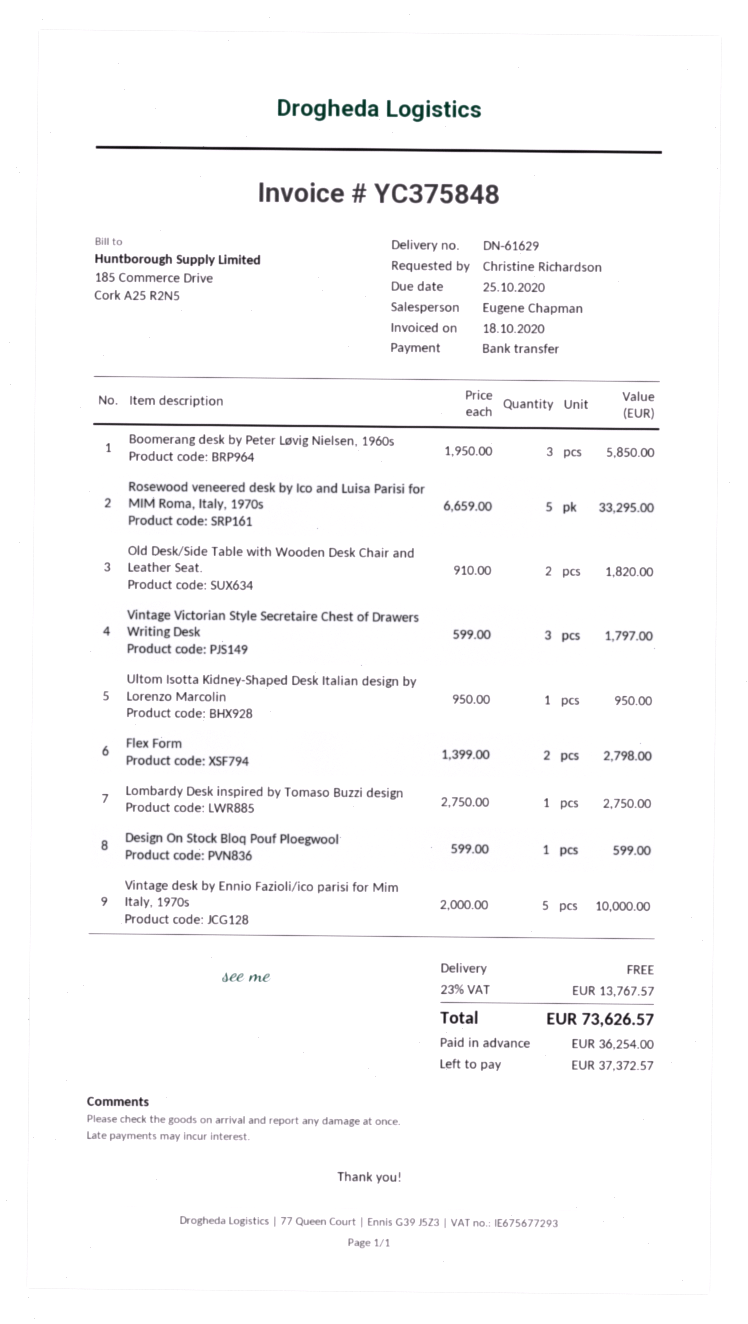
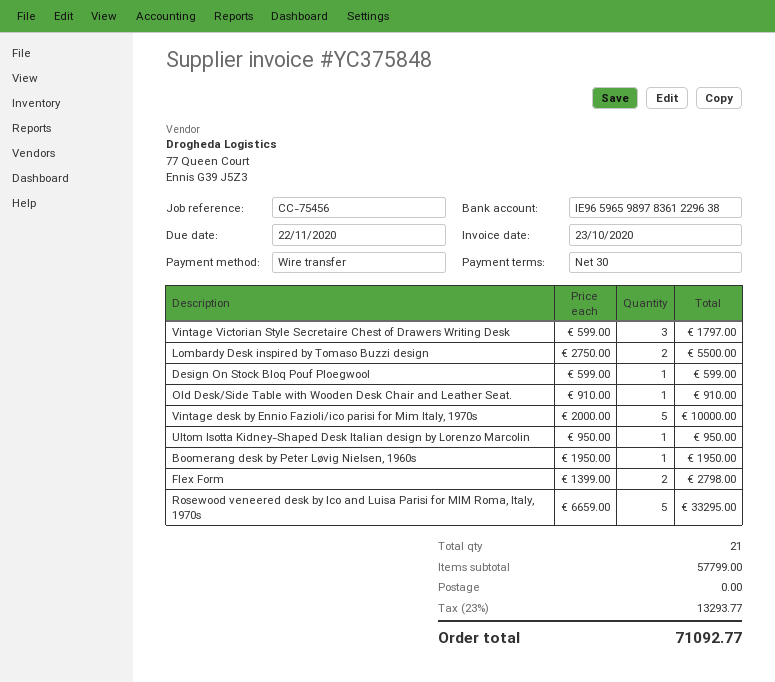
invoice date: 2020-10-18 -> 2020-10-23
due date: 2020-10-25 -> 2020-11-22
Boomerang desk by Peter Løvig Nielsen, 1960s: 3 x 1950.00 = 5850.00 -> 1 x 1950.00 = 1950.00
Old Desk/Side Table with Wooden Desk Chair and Leather Seat.: 2 x 910.00 = 1820.00 -> 1 x 910.00 = 910.00
Lombardy Desk inspired by Tomaso Buzzi design: 1 x 2750.00 = 2750.00 -> 2 x 2750.00 = 5500.00
tax: 23% = 13767.57 -> 23% = 13293.77
total: 73626.57 -> 71092.77

